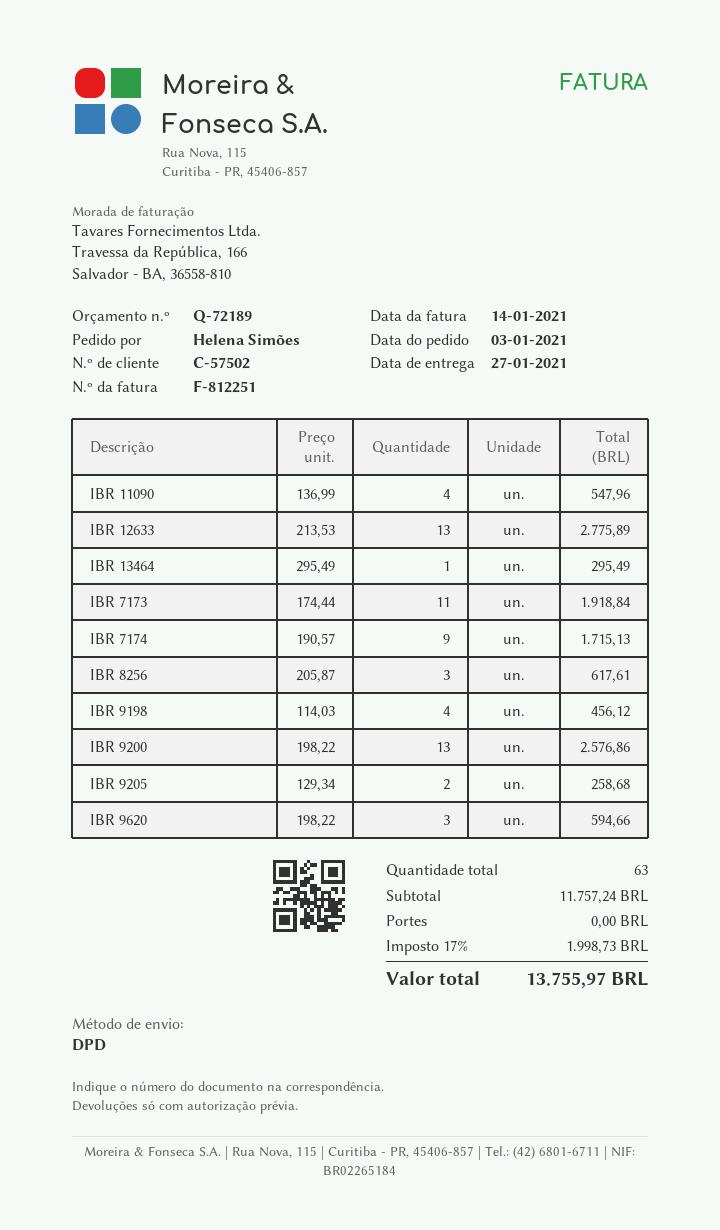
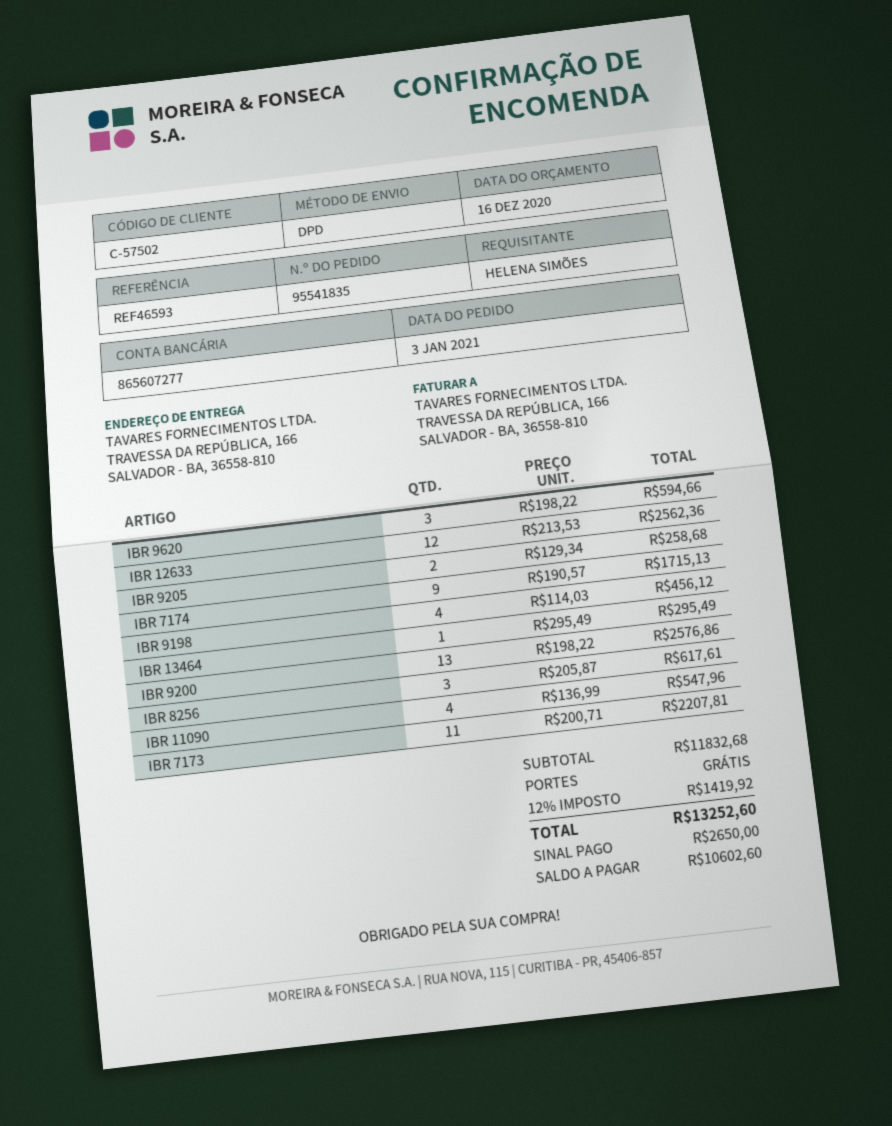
IBR 12633: 13 x 213.53 = 2775.89 -> 12 x 213.53 = 2562.36
IBR 7173: 11 x 174.44 = 1918.84 -> 11 x 200.71 = 2207.81
subtotal: 11757.24 -> 11832.68
tax: 17% = 1998.73 -> 12% = 1419.92
total: 13755.97 -> 13252.60

